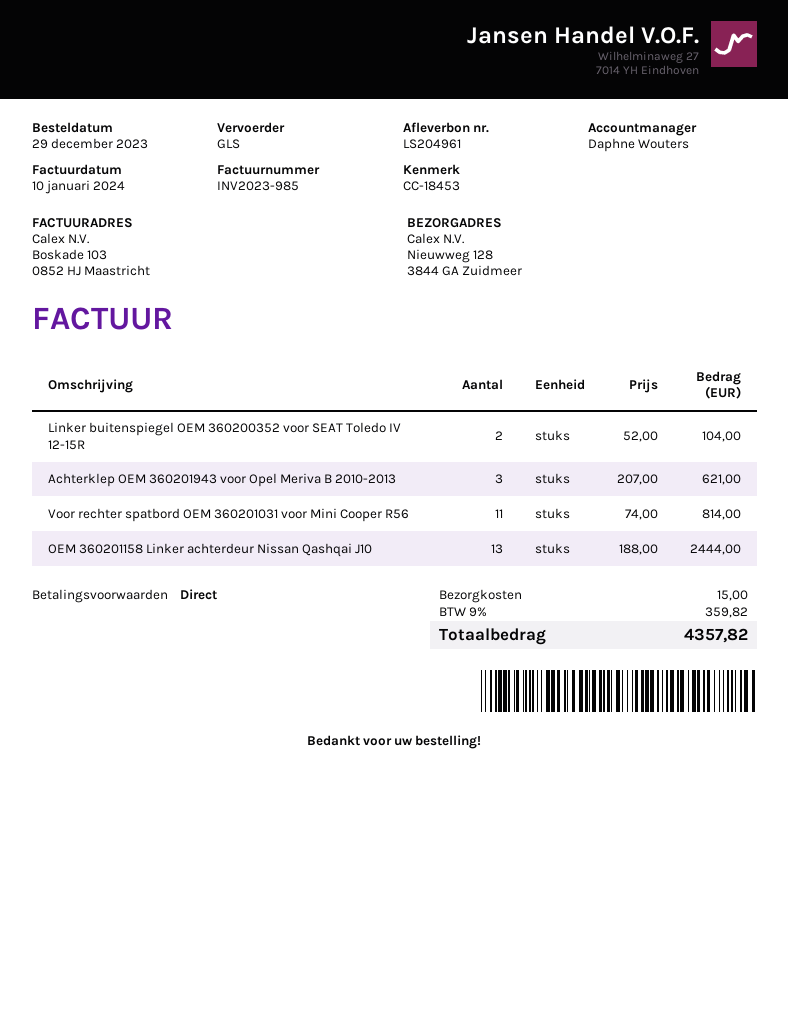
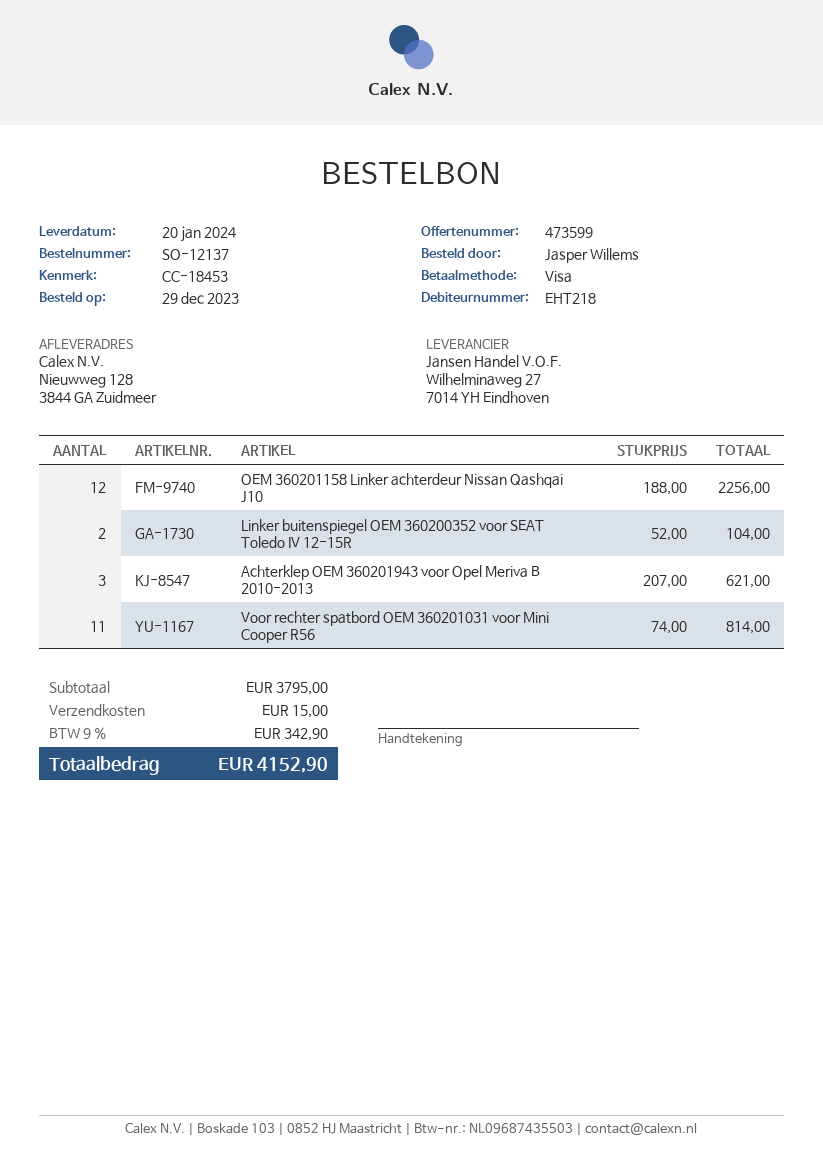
OEM 360201158 Linker achterdeur Nissan Qashqai J10: 13 x 188.00 = 2444.00 -> 12 x 188.00 = 2256.00
tax: 9% = 359.82 -> 9% = 342.90
total: 4357.82 -> 4152.90

